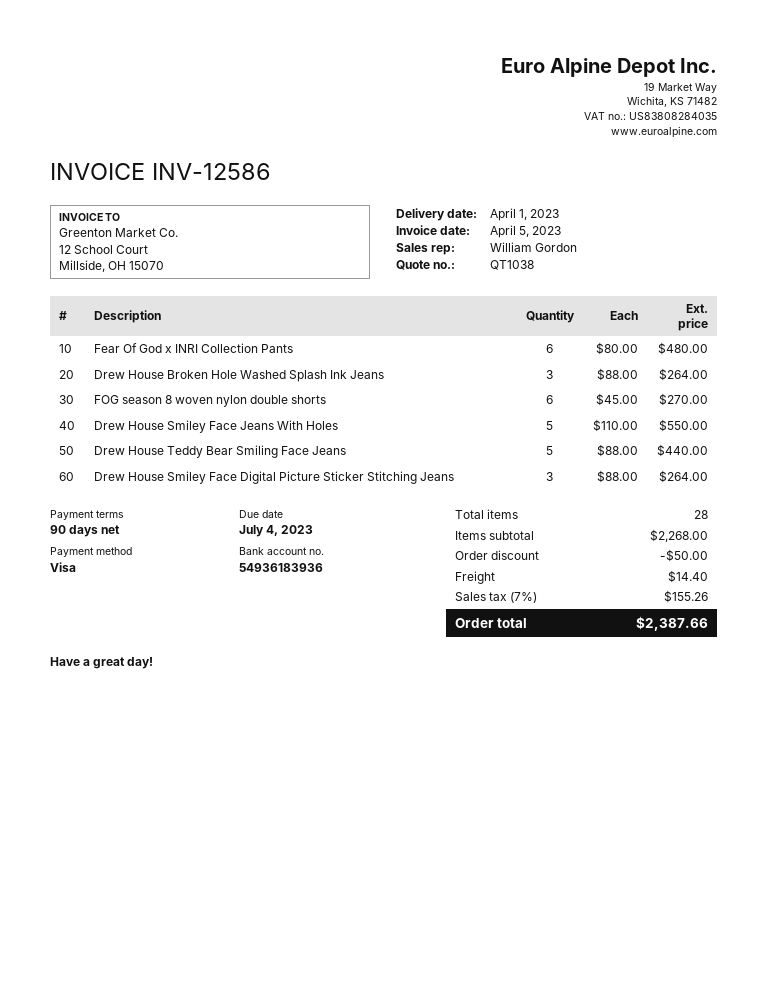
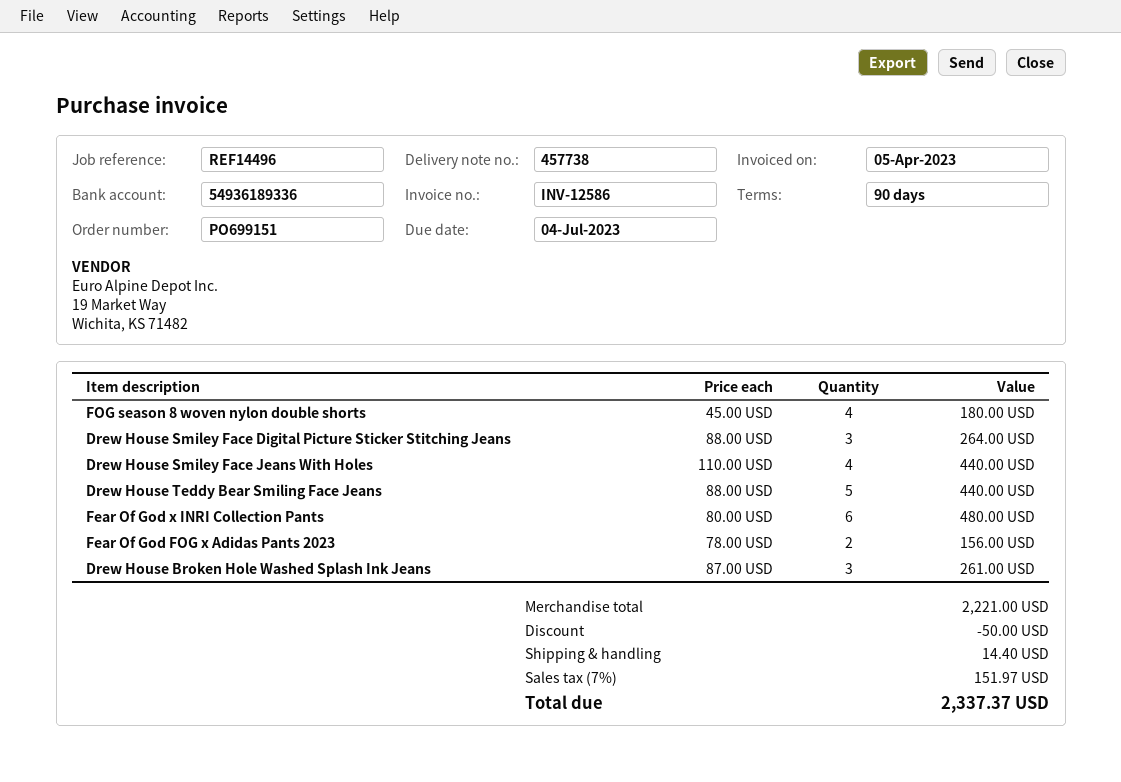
bank account: 54936183936 -> 54936189336
Drew House Broken Hole Washed Splash Ink Jeans: 3 x 88.00 = 264.00 -> 3 x 87.00 = 261.00
FOG season 8 woven nylon double shorts: 6 x 45.00 = 270.00 -> 4 x 45.00 = 180.00
Drew House Smiley Face Jeans With Holes: 5 x 110.00 = 550.00 -> 4 x 110.00 = 440.00
Fear Of God FOG x Adidas Pants 2023: none -> 2 x 78.00 = 156.00
subtotal: 2268.00 -> 2221.00
tax: 7% = 155.26 -> 7% = 151.97
total: 2387.66 -> 2337.37

